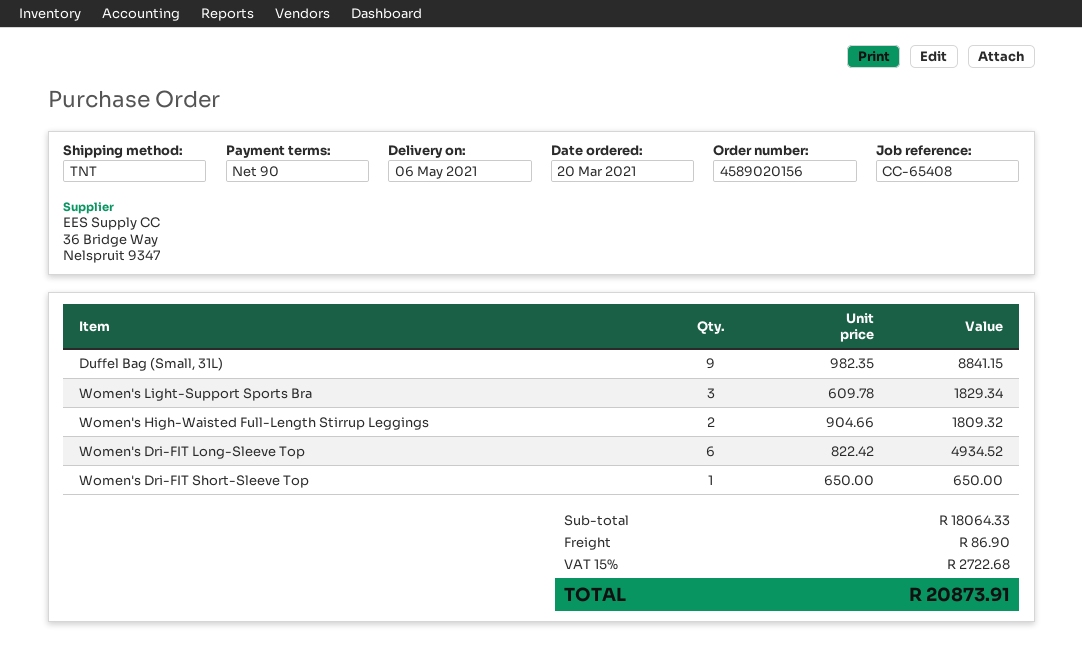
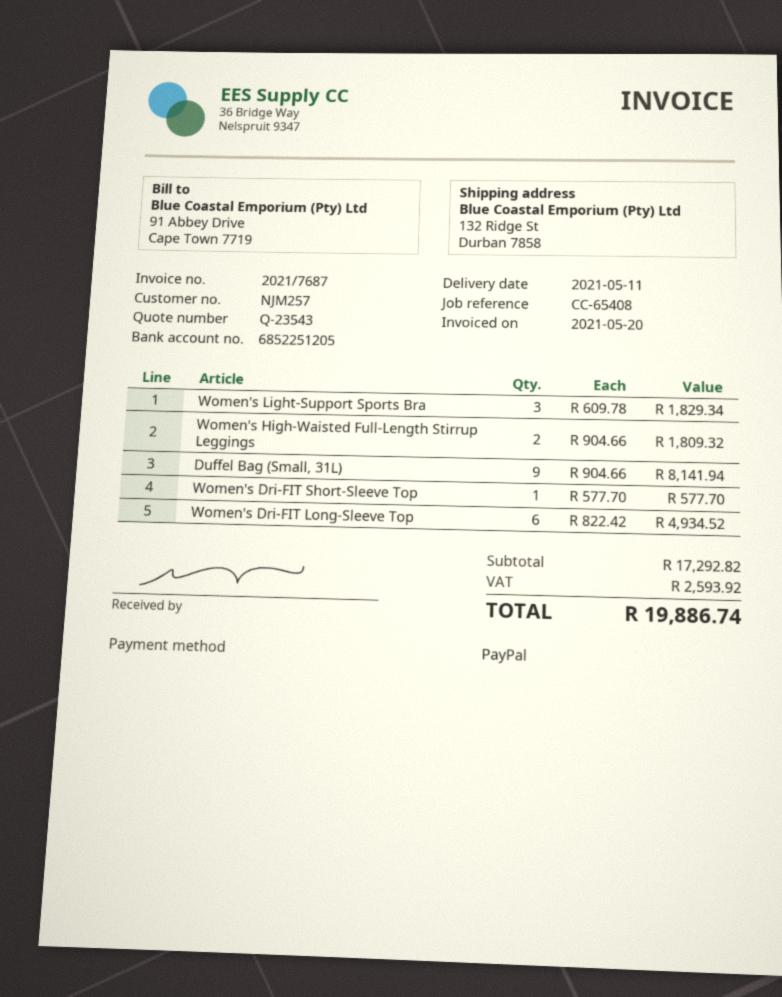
delivery date: 2021-05-06 -> 2021-05-11
Duffel Bag (Small, 31L): 9 x 982.35 = 8841.15 -> 9 x 904.66 = 8141.94
Women's Dri-FIT Short-Sleeve Top: 1 x 650.00 = 650.00 -> 1 x 577.70 = 577.70
subtotal: 18064.33 -> 17292.82
shipping: 86.90 -> none
tax: 2722.68 -> 2593.92
total: 20873.91 -> 19886.74

